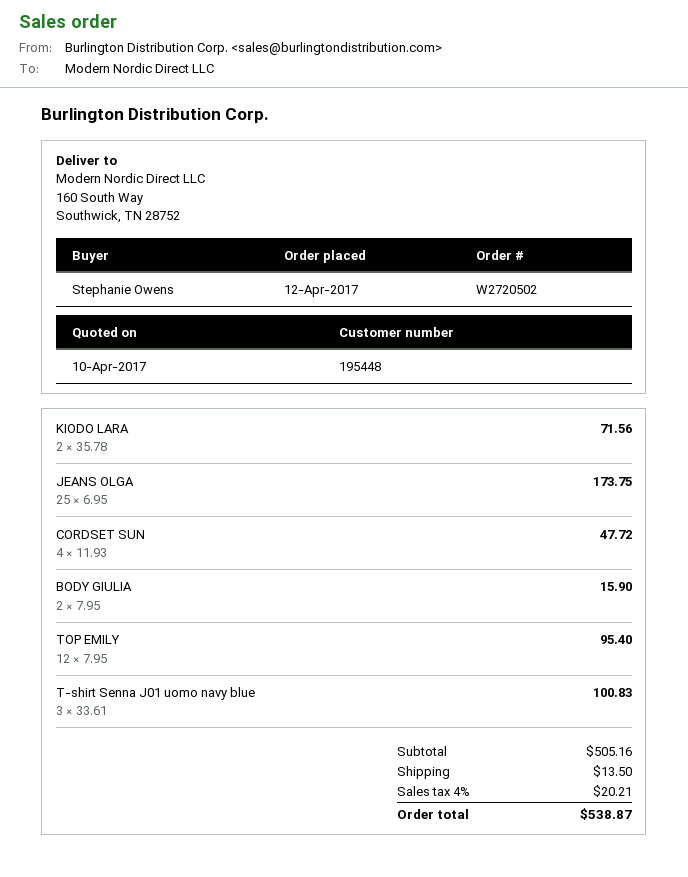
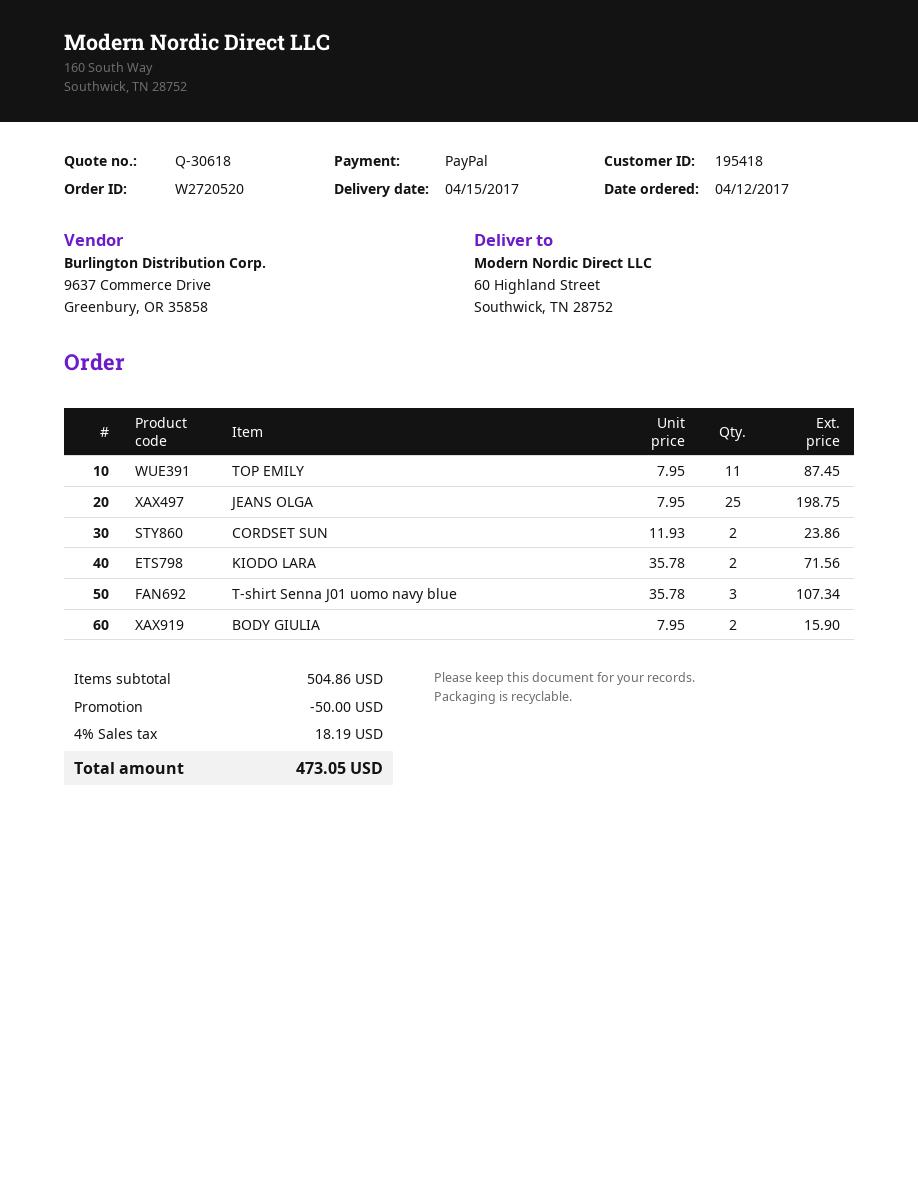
order number: W2720502 -> W2720520
customer number: 195448 -> 195418
ship to: 160 South Way, Southwick, TN 28752 -> 60 Highland Street, Southwick, TN 28752
JEANS OLGA: 25 x 6.95 = 173.75 -> 25 x 7.95 = 198.75
CORDSET SUN: 4 x 11.93 = 47.72 -> 2 x 11.93 = 23.86
TOP EMILY: 12 x 7.95 = 95.40 -> 11 x 7.95 = 87.45
T-shirt Senna J01 uomo navy blue: 3 x 33.61 = 100.83 -> 3 x 35.78 = 107.34
subtotal: 505.16 -> 504.86
discount: none -> 50.00
shipping: 13.50 -> none
tax: 4% = 20.21 -> 4% = 18.19
total: 538.87 -> 473.05

